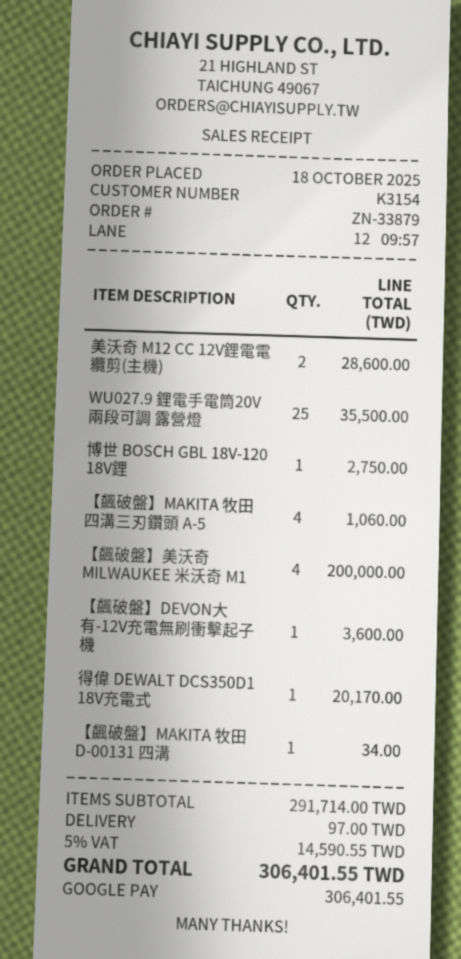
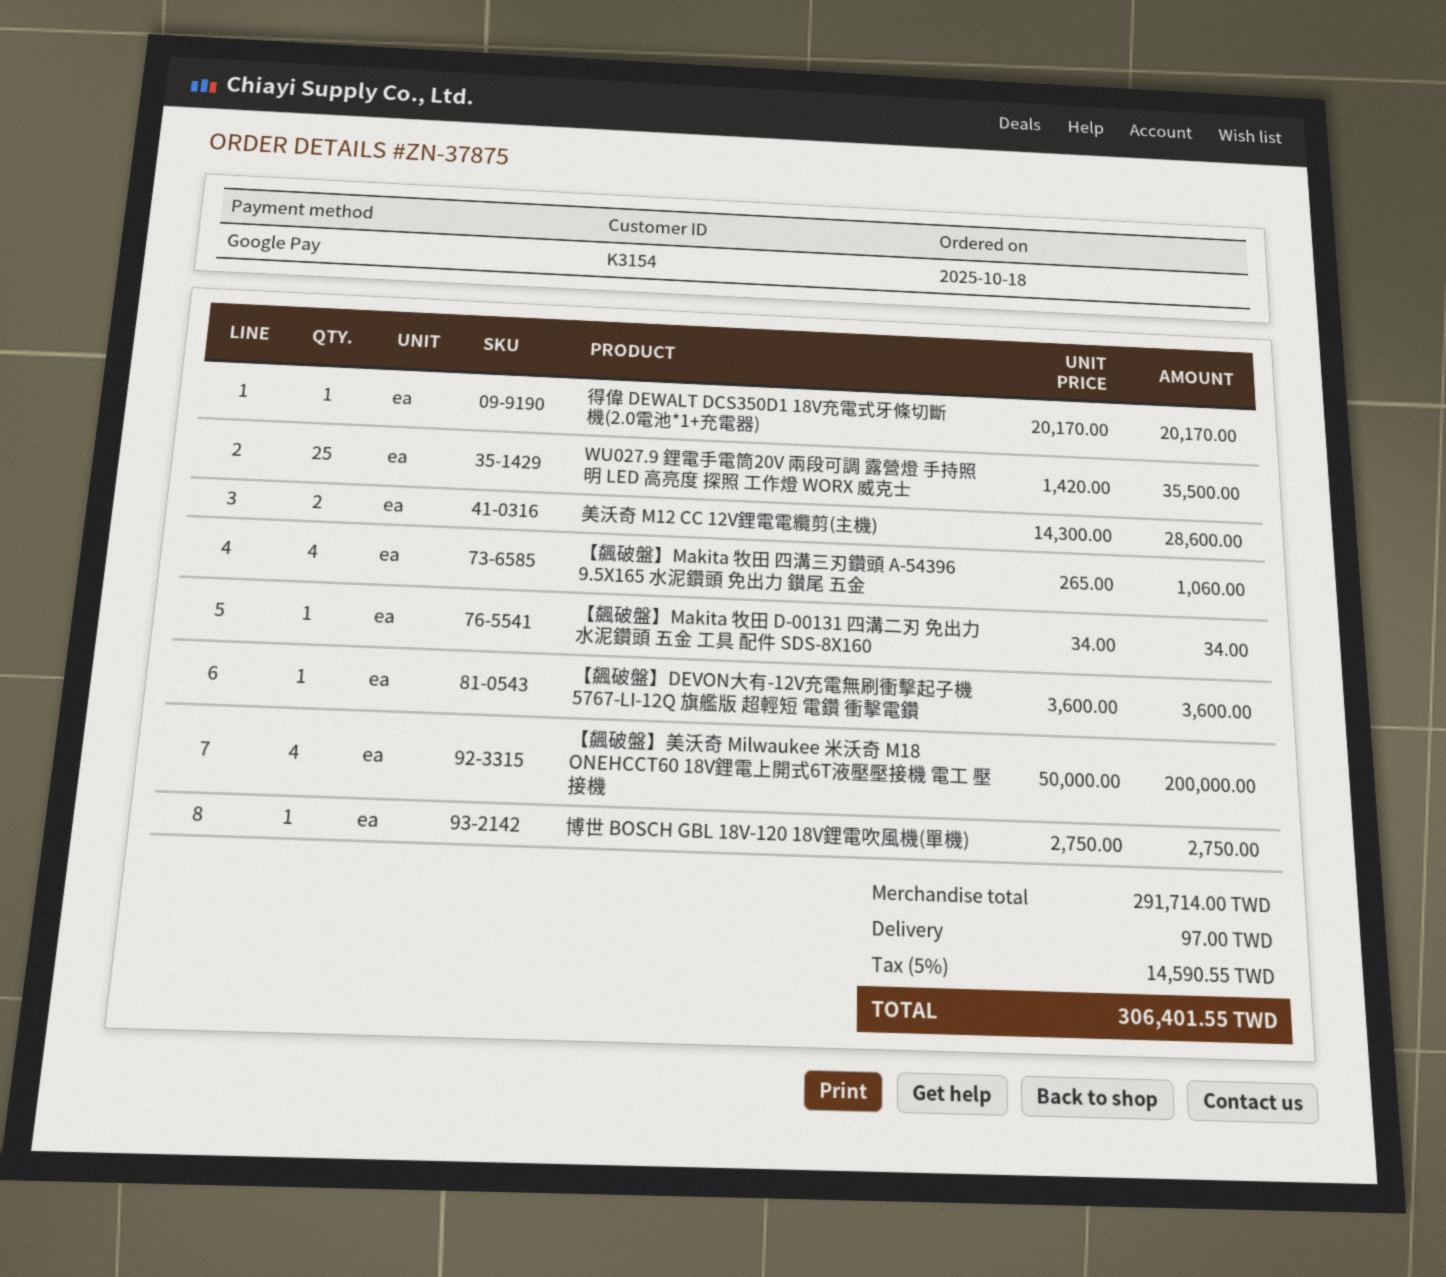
order number: ZN-33879 -> ZN-37875

